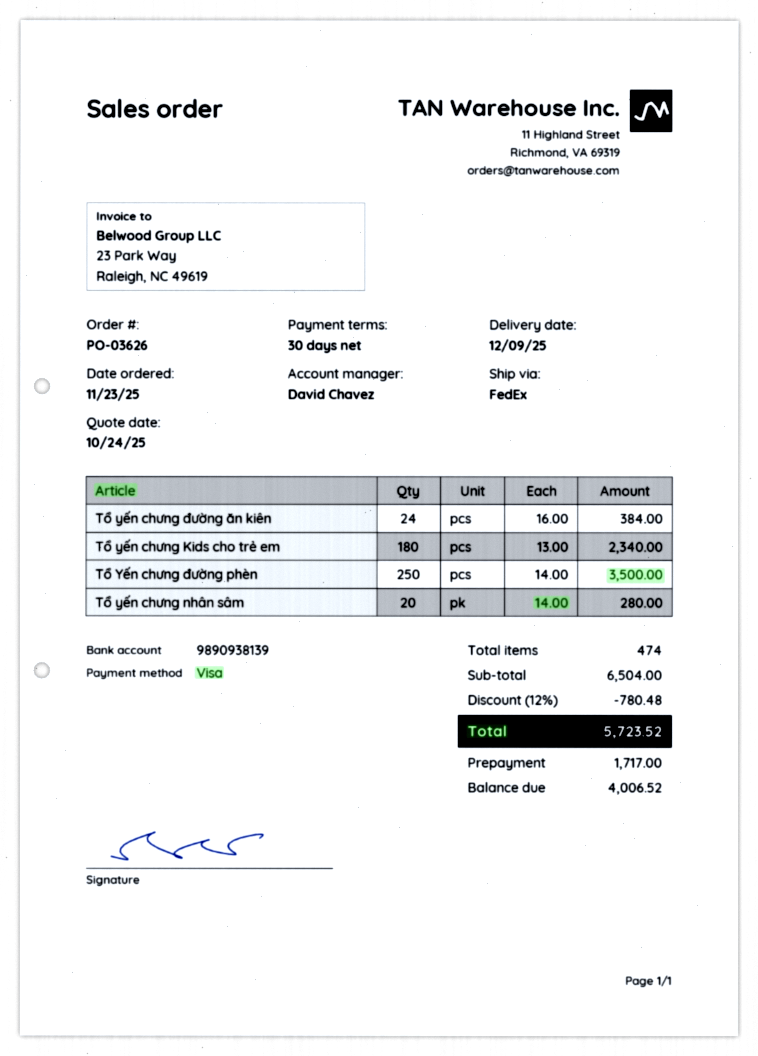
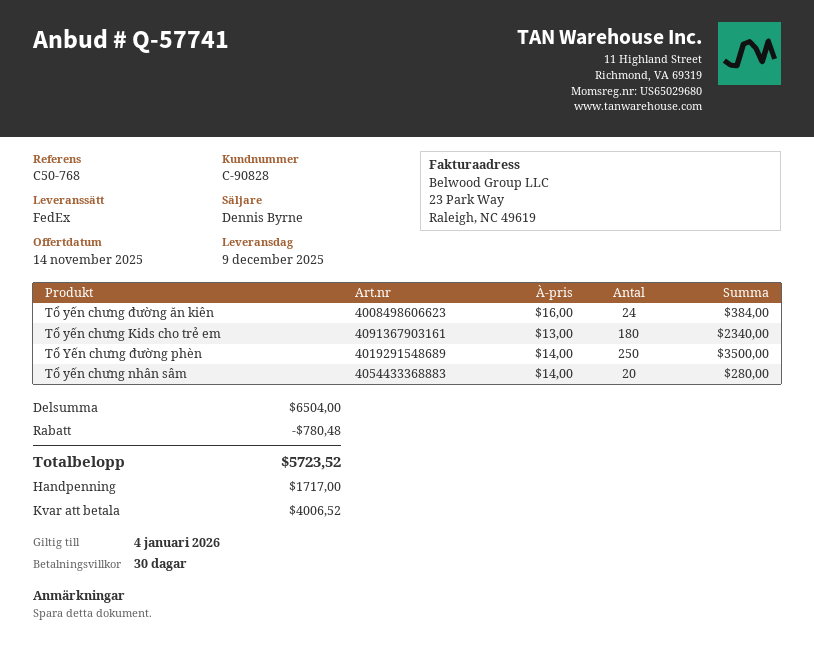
quote date: 2025-10-24 -> 2025-11-14
sales rep: David Chavez -> Dennis Byrne

